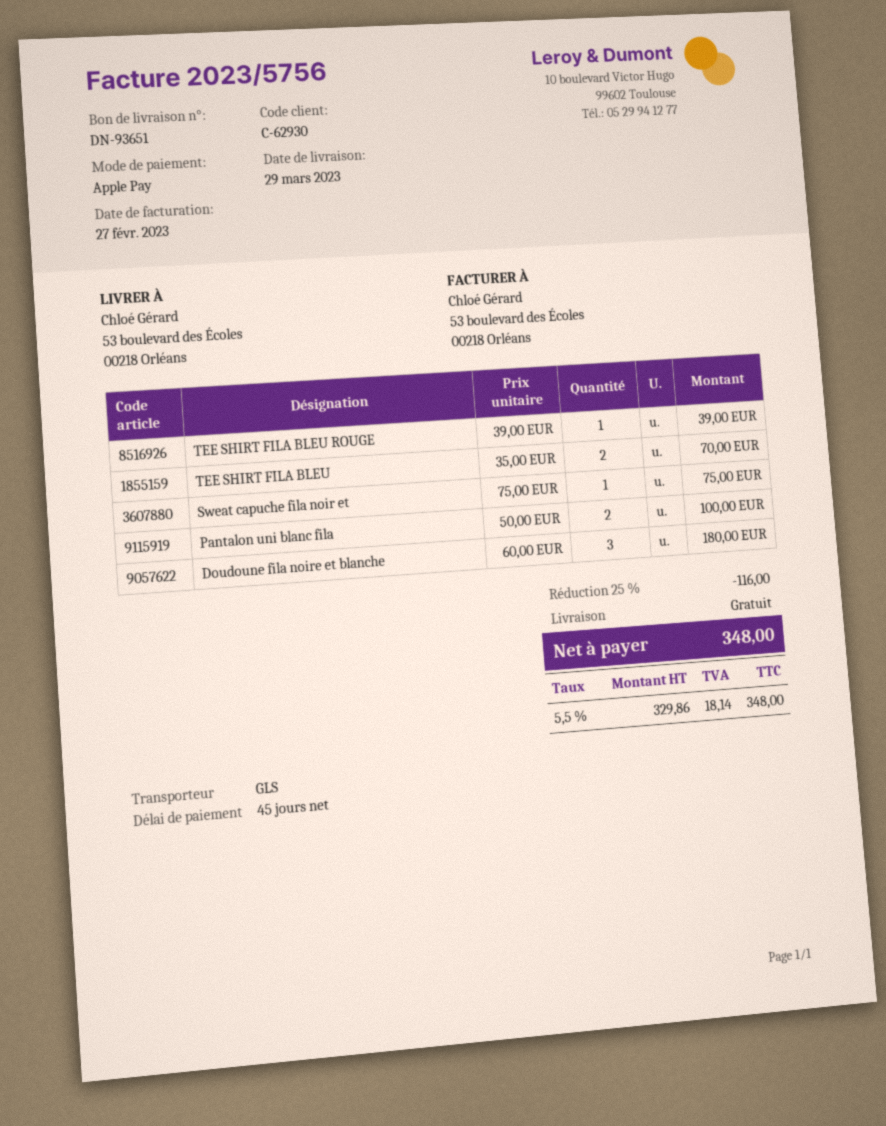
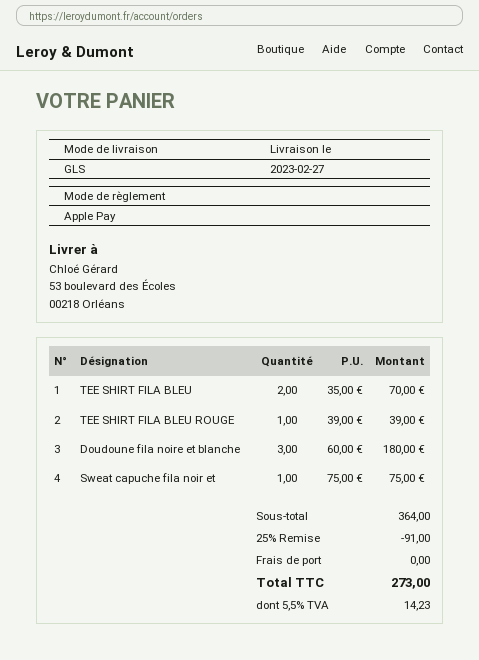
delivery date: 2023-03-29 -> 2023-02-27
Pantalon uni blanc fila: 2 x 50.00 = 100.00 -> none
discount: 25% = 116.00 -> 25% = 91.00
tax: 5.5% = 18.14 -> 5.5% = 14.23
total: 348.00 -> 273.00

